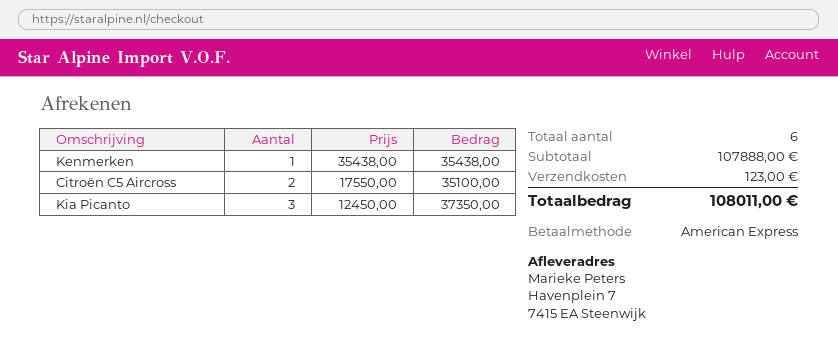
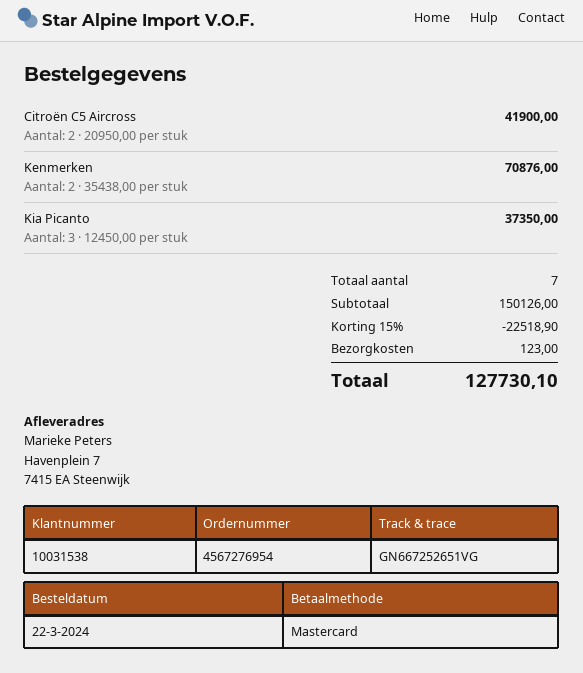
payment method: American Express -> Mastercard
Kenmerken: 1 x 35438.00 = 35438.00 -> 2 x 35438.00 = 70876.00
Citroën C5 Aircross: 2 x 17550.00 = 35100.00 -> 2 x 20950.00 = 41900.00
total quantity: 6 -> 7
subtotal: 107888.00 -> 150126.00
discount: none -> 15% = 22518.90
total: 108011.00 -> 127730.10

